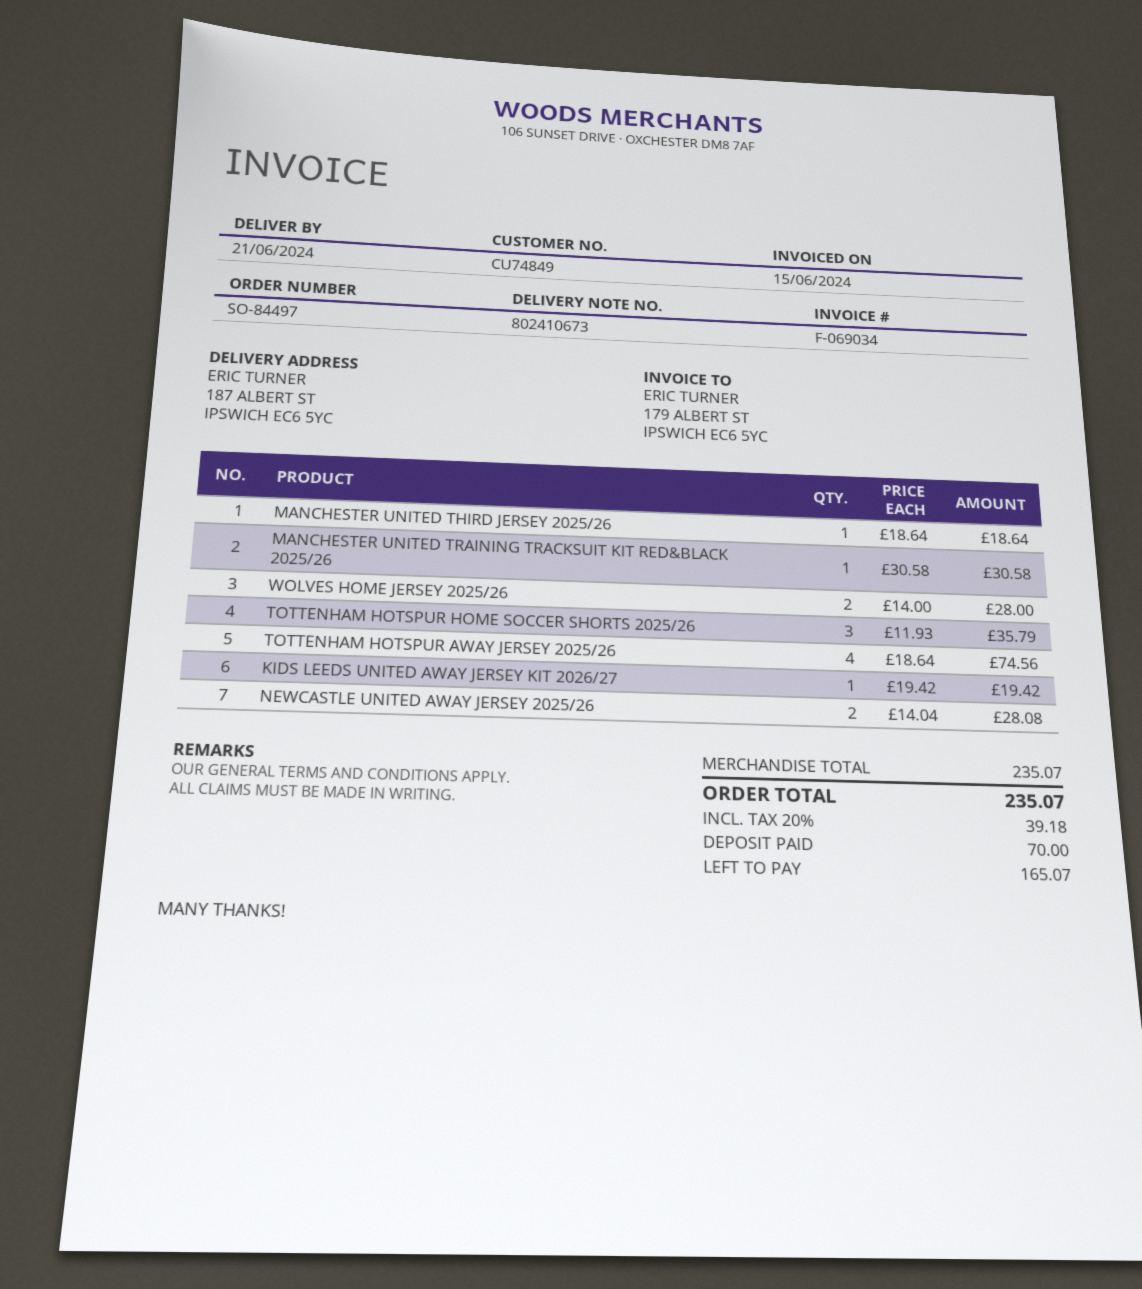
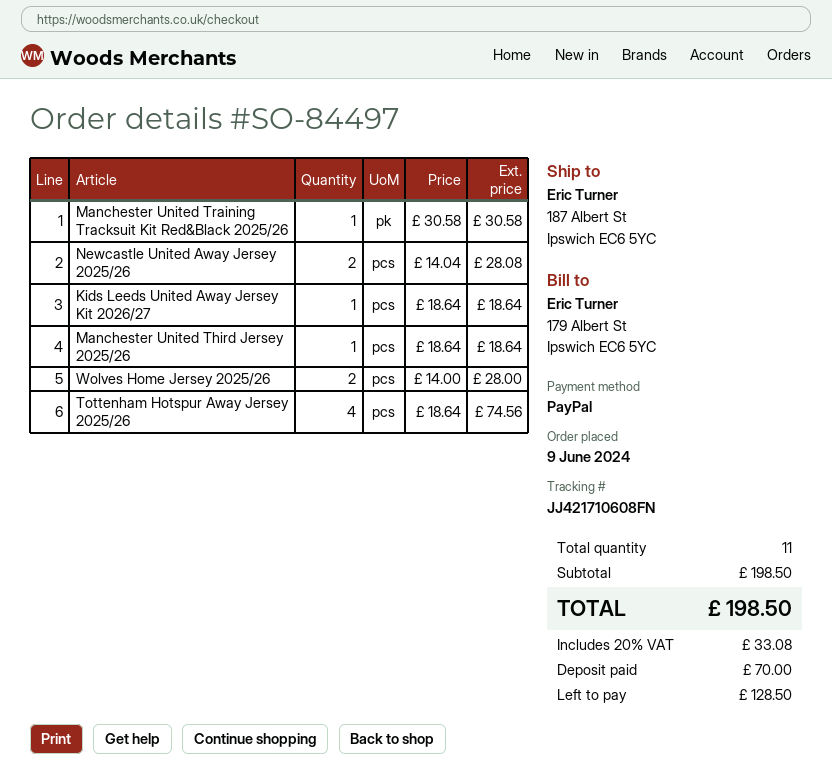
TOTTENHAM HOTSPUR HOME SOCCER SHORTS 2025/26: 3 x 11.93 = 35.79 -> none
KIDS LEEDS UNITED AWAY JERSEY KIT 2026/27: 1 x 19.42 = 19.42 -> 1 x 18.64 = 18.64
subtotal: 235.07 -> 198.50
tax: 20% = 39.18 -> 20% = 33.08
total: 235.07 -> 198.50
balance: 165.07 -> 128.50

